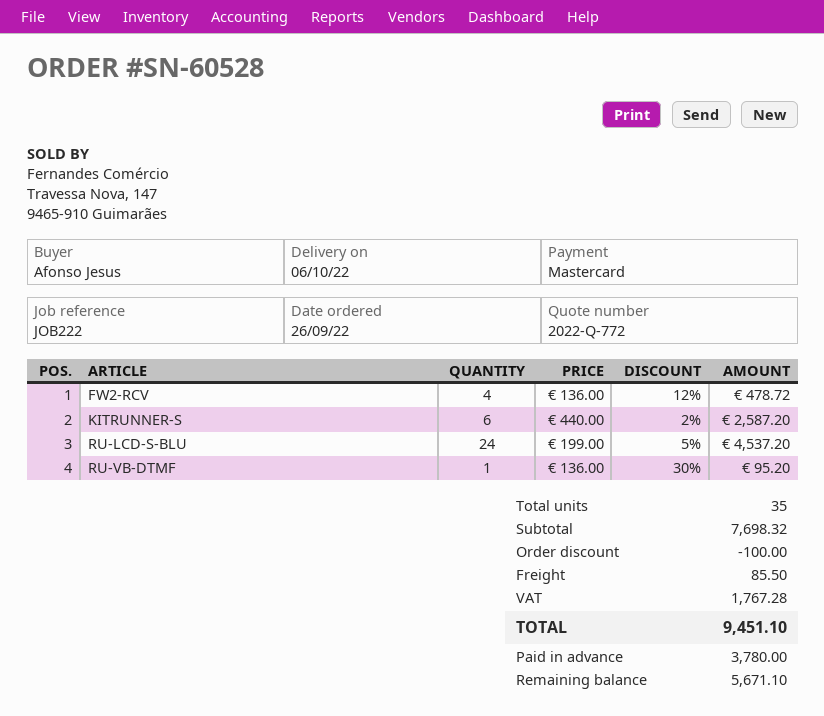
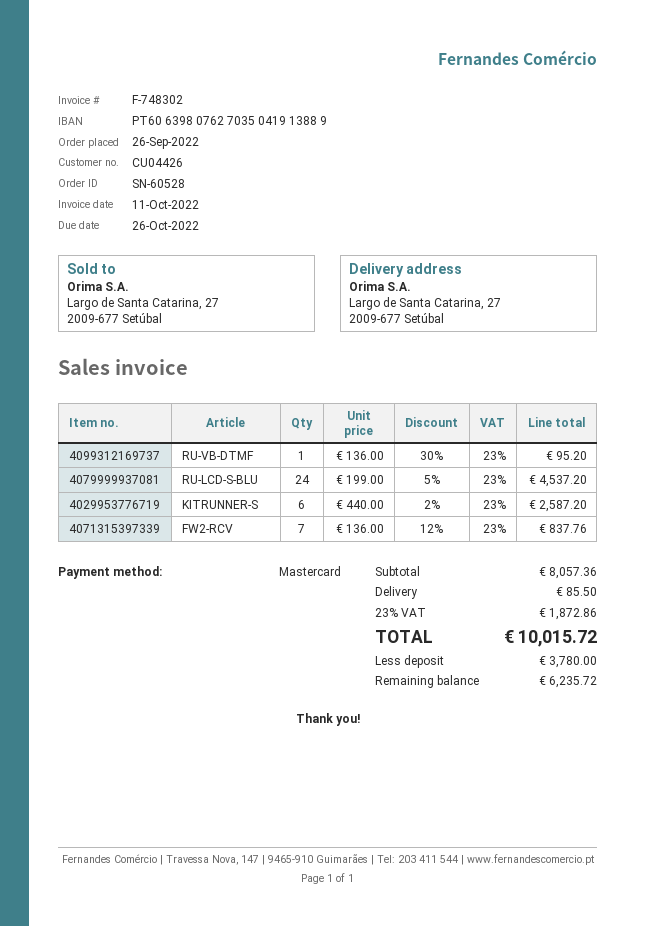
FW2-RCV: 4 x 136.00 - 12% = 478.72 -> 7 x 136.00 - 12% = 837.76
subtotal: 7698.32 -> 8057.36
discount: 100.00 -> none
tax: 1767.28 -> 1872.86
total: 9451.10 -> 10015.72
balance: 5671.10 -> 6235.72

